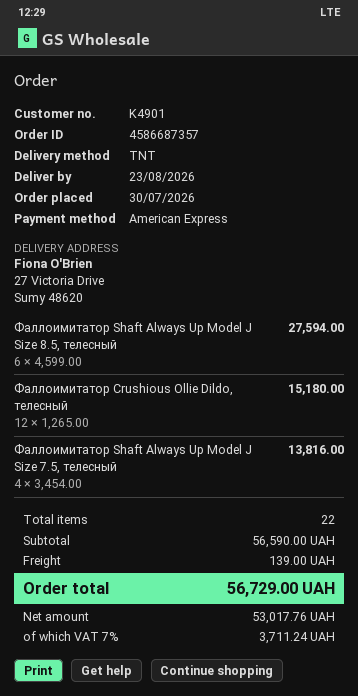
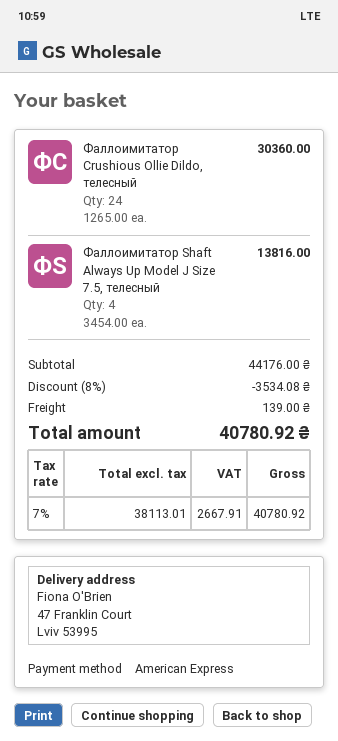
ship to: 27 Victoria Drive, Sumy 48620 -> 47 Franklin Court, Lviv 53995
Фаллоимитатор Shaft Always Up Model J Size 8.5, телесный: 6 x 4599.00 = 27594.00 -> none
Фаллоимитатор Crushious Ollie Dildo, телесный: 12 x 1265.00 = 15180.00 -> 24 x 1265.00 = 30360.00
subtotal: 56590.00 -> 44176.00
discount: none -> 8% = 3534.08
net: 53017.76 -> 38113.01
tax: 7% = 3711.24 -> 7% = 2667.91
total: 56729.00 -> 40780.92

